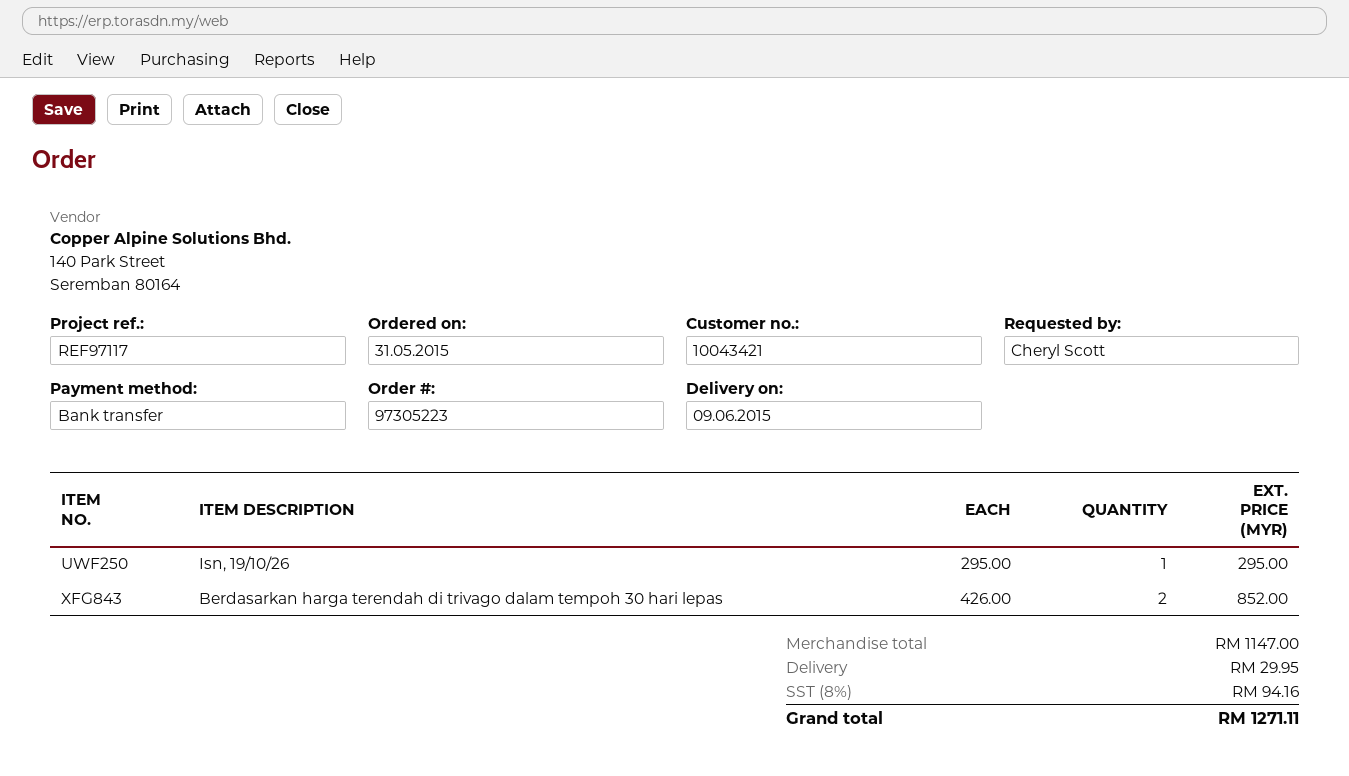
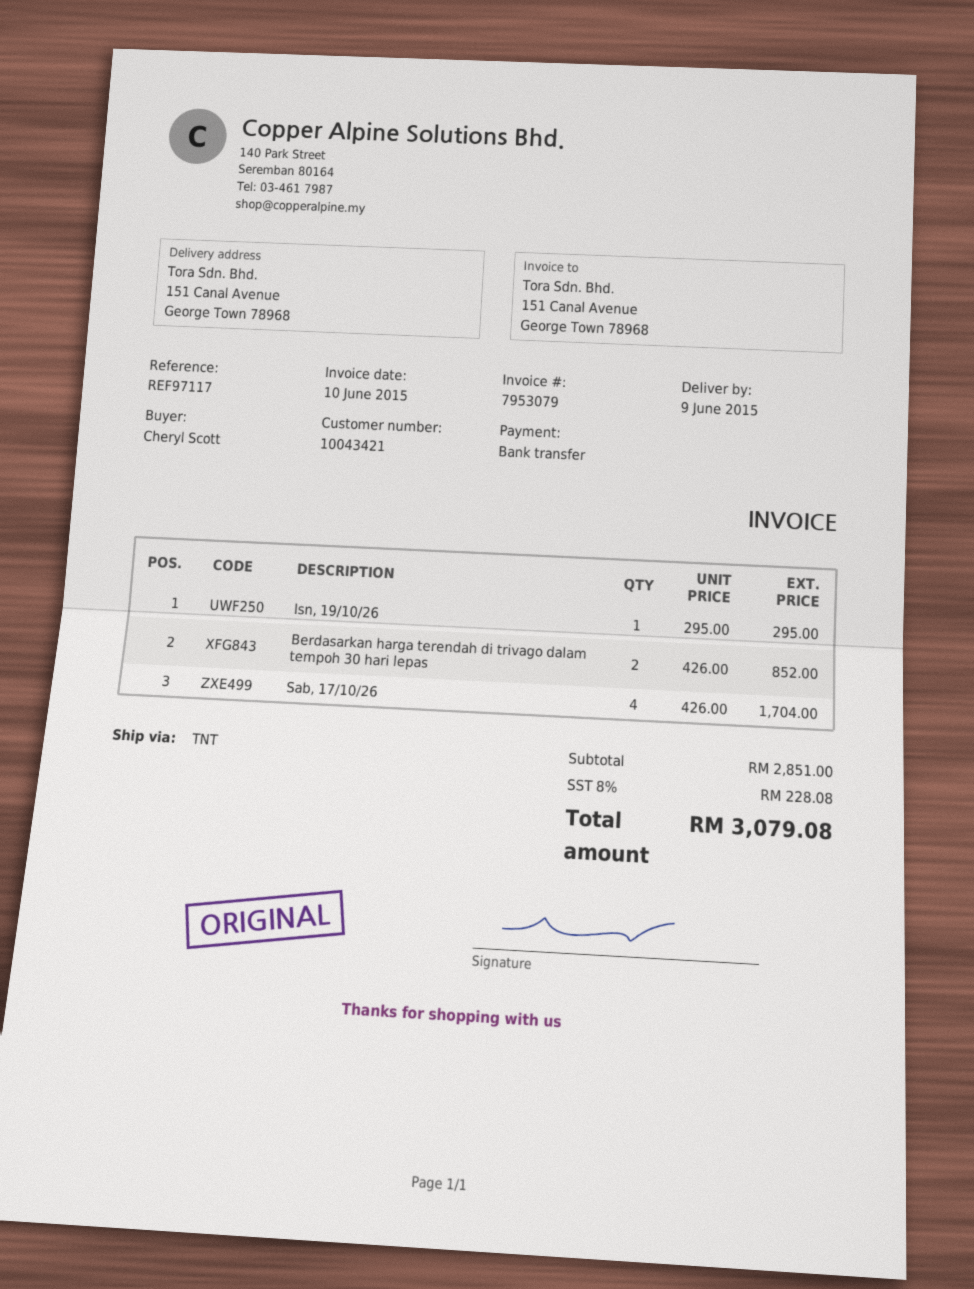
Sab, 17/10/26: none -> 4 x 426.00 = 1704.00
subtotal: 1147.00 -> 2851.00
shipping: 29.95 -> none
tax: 8% = 94.16 -> 8% = 228.08
total: 1271.11 -> 3079.08

